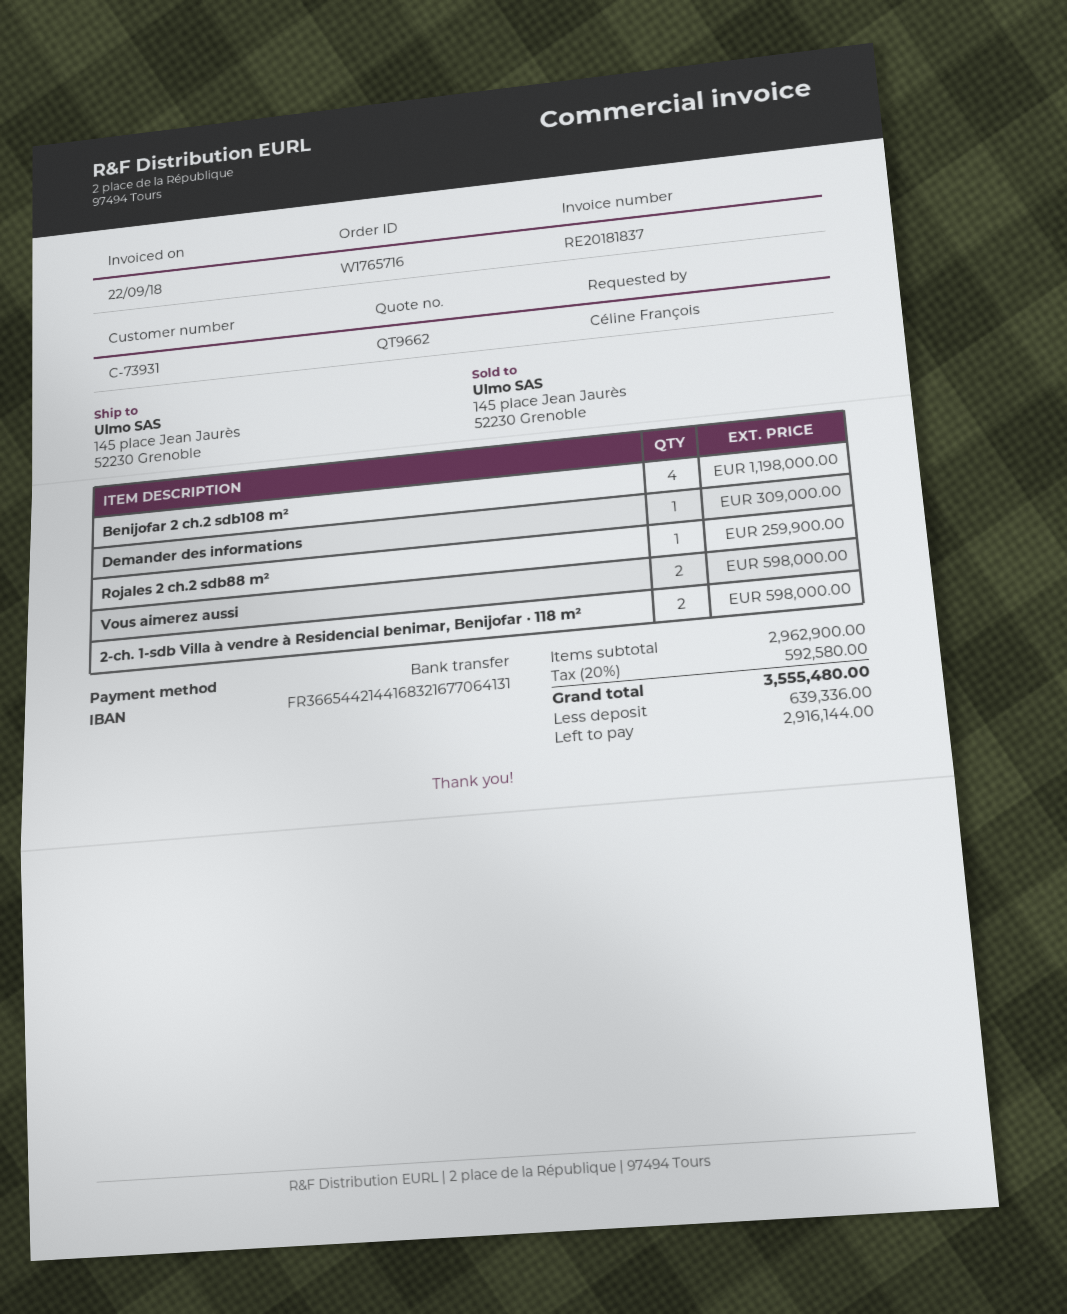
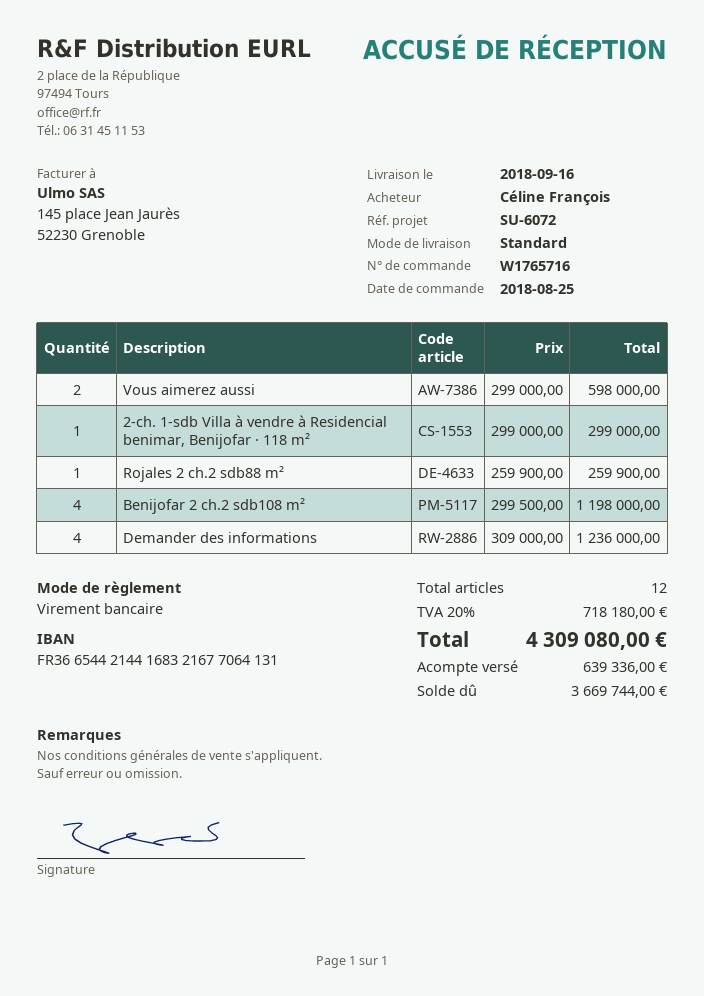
Demander des informations: 1 for 309000.00 -> 4 for 1236000.00
2-ch. 1-sdb Villa à vendre à Residencial benimar, Benijofar · 118 m²: 2 for 598000.00 -> 1 for 299000.00
tax: 20% = 592580.00 -> 20% = 718180.00
total: 3555480.00 -> 4309080.00
balance: 2916144.00 -> 3669744.00

